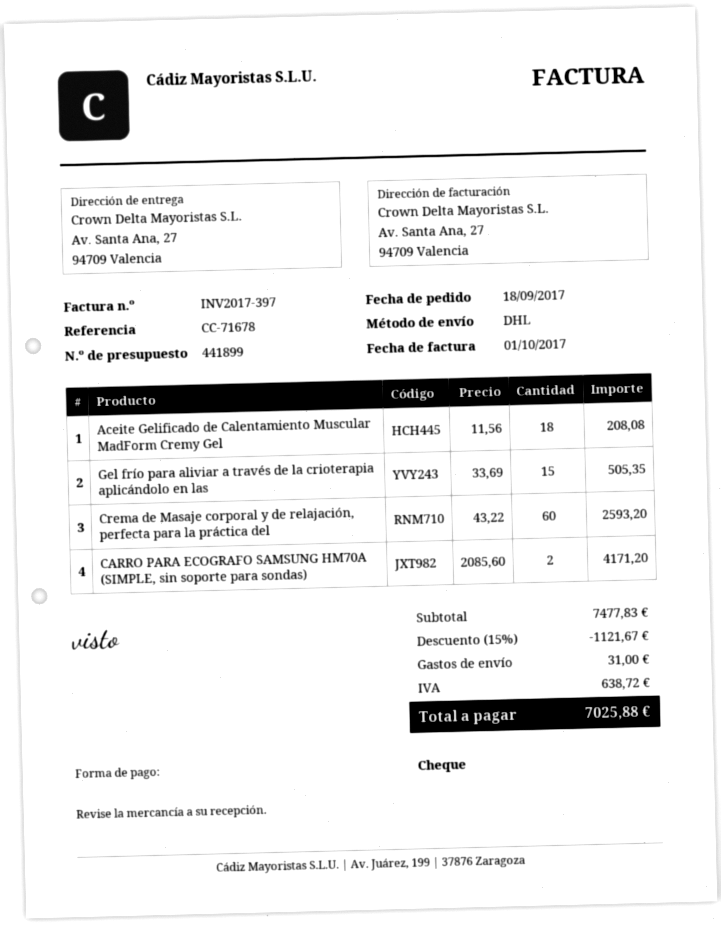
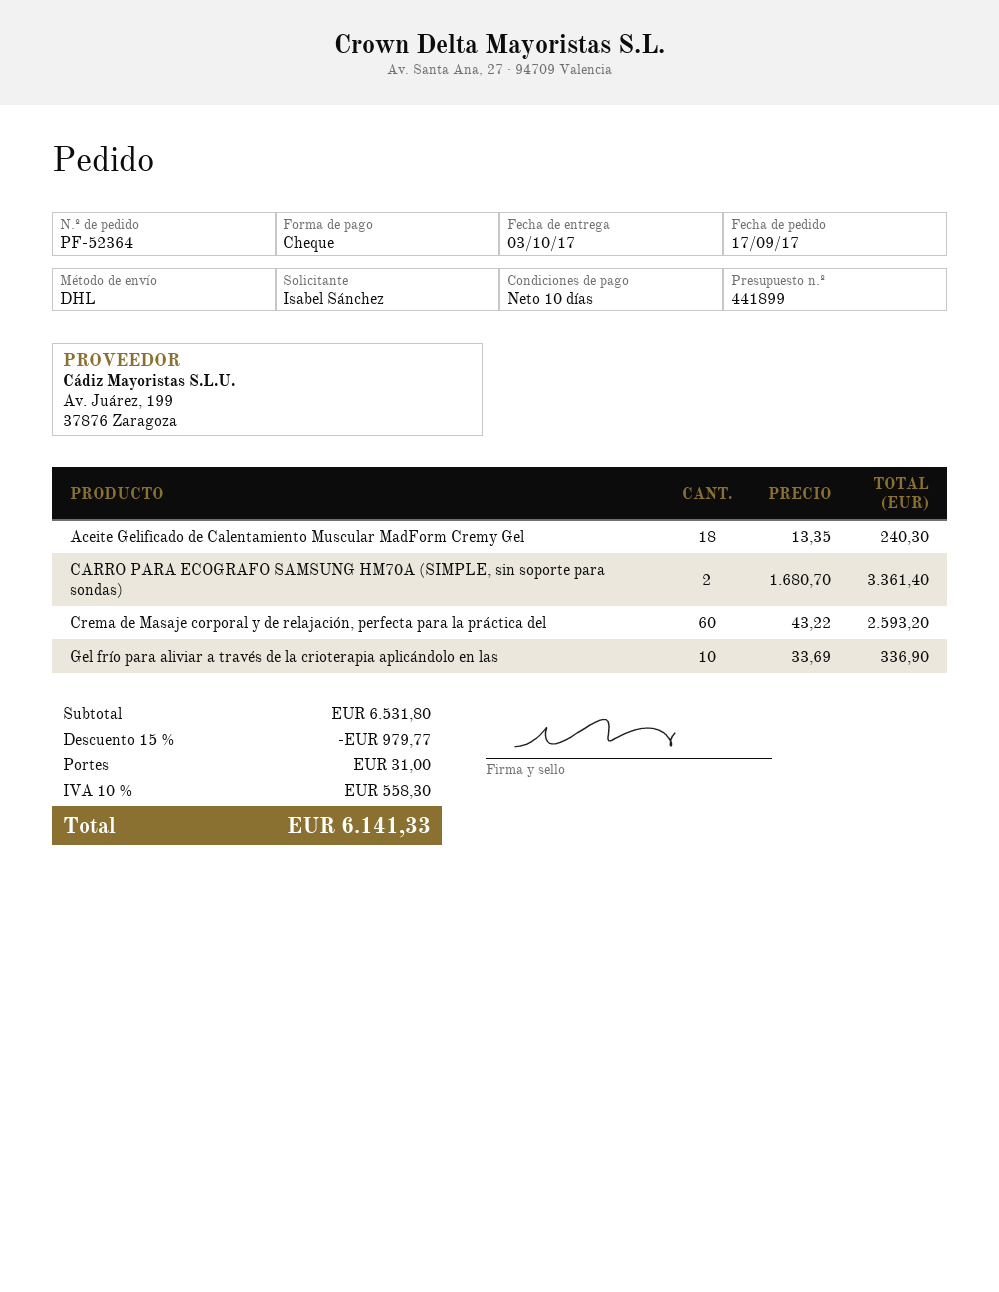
order date: 2017-09-18 -> 2017-09-17
Aceite Gelificado de Calentamiento Muscular MadForm Cremy Gel: 18 x 11.56 = 208.08 -> 18 x 13.35 = 240.30
Gel frío para aliviar a través de la crioterapia aplicándolo en las: 15 x 33.69 = 505.35 -> 10 x 33.69 = 336.90
CARRO PARA ECOGRAFO SAMSUNG HM70A (SIMPLE, sin soporte para sondas): 2 x 2085.60 = 4171.20 -> 2 x 1680.70 = 3361.40
subtotal: 7477.83 -> 6531.80
discount: 15% = 1121.67 -> 15% = 979.77
tax: 638.72 -> 558.30
total: 7025.88 -> 6141.33

